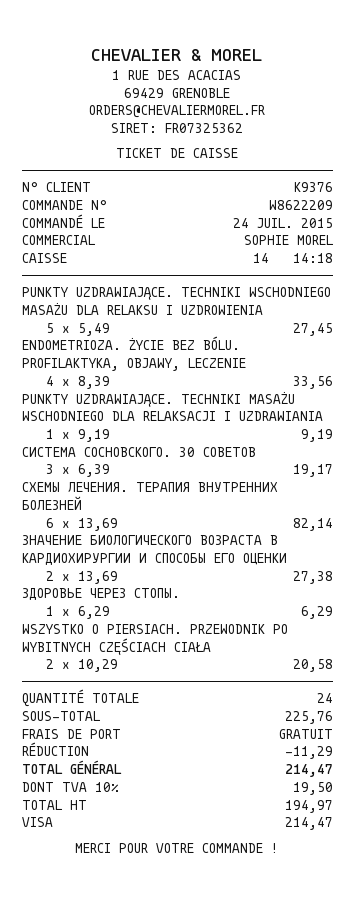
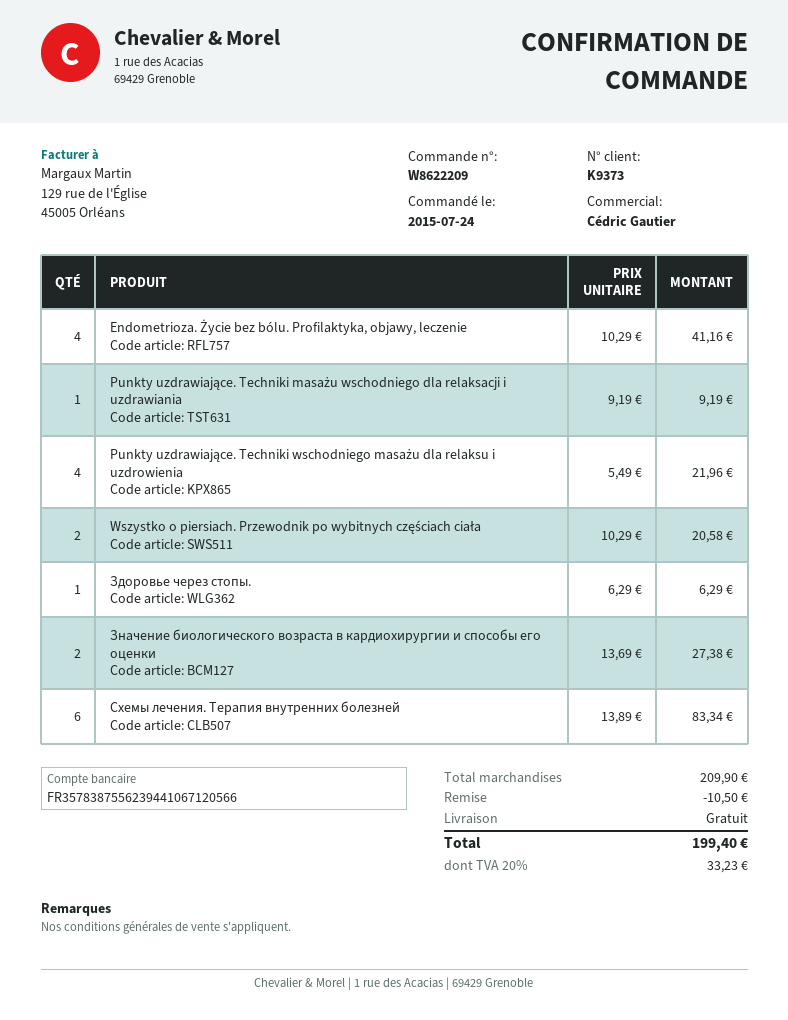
customer number: K9376 -> K9373
sales rep: SOPHIE MOREL -> Cédric Gautier
PUNKTY UZDRAWIAJĄCE. TECHNIKI WSCHODNIEGO MASAŻU DLA RELAKSU I UZDROWIENIA: 5 x 5.49 = 27.45 -> 4 x 5.49 = 21.96
ENDOMETRIOZA. ŻYCIE BEZ BÓLU. PROFILAKTYKA, OBJAWY, LECZENIE: 4 x 8.39 = 33.56 -> 4 x 10.29 = 41.16
СИСТЕМА СОСНОВСКОГО. 30 СОВЕТОВ: 3 x 6.39 = 19.17 -> none
СХЕМЫ ЛЕЧЕНИЯ. ТЕРАПИЯ ВНУТРЕННИХ БОЛЕЗНЕЙ: 6 x 13.69 = 82.14 -> 6 x 13.89 = 83.34
subtotal: 225.76 -> 209.90
discount: 11.29 -> 10.50
tax: 10% = 19.50 -> 20% = 33.23
total: 214.47 -> 199.40

